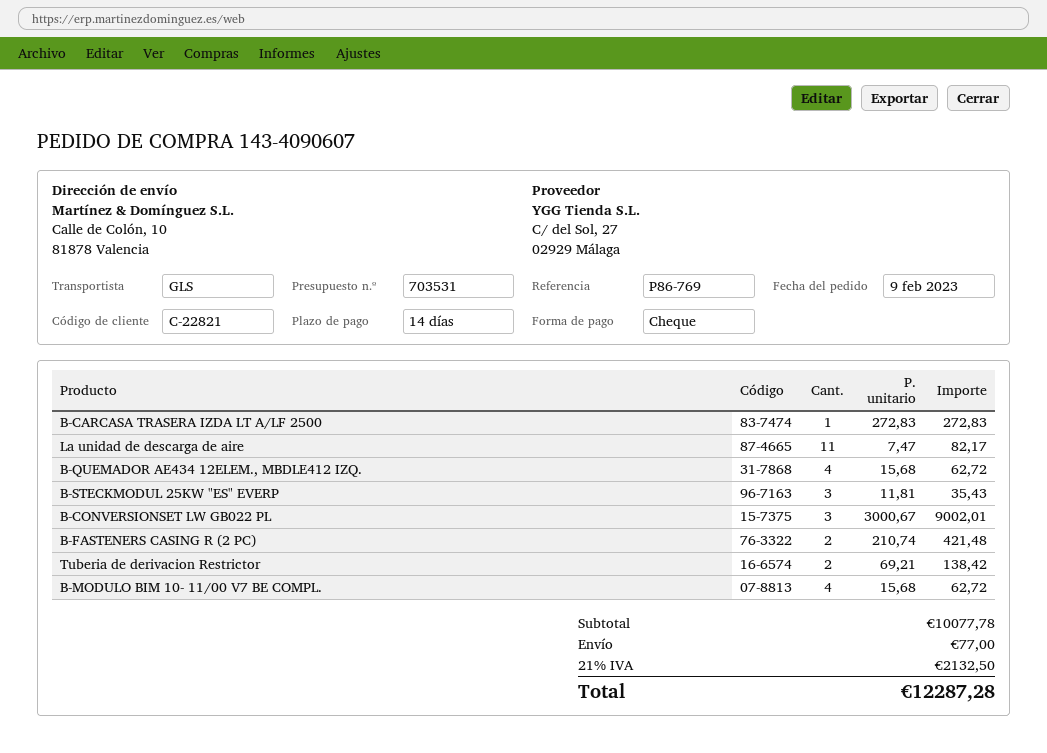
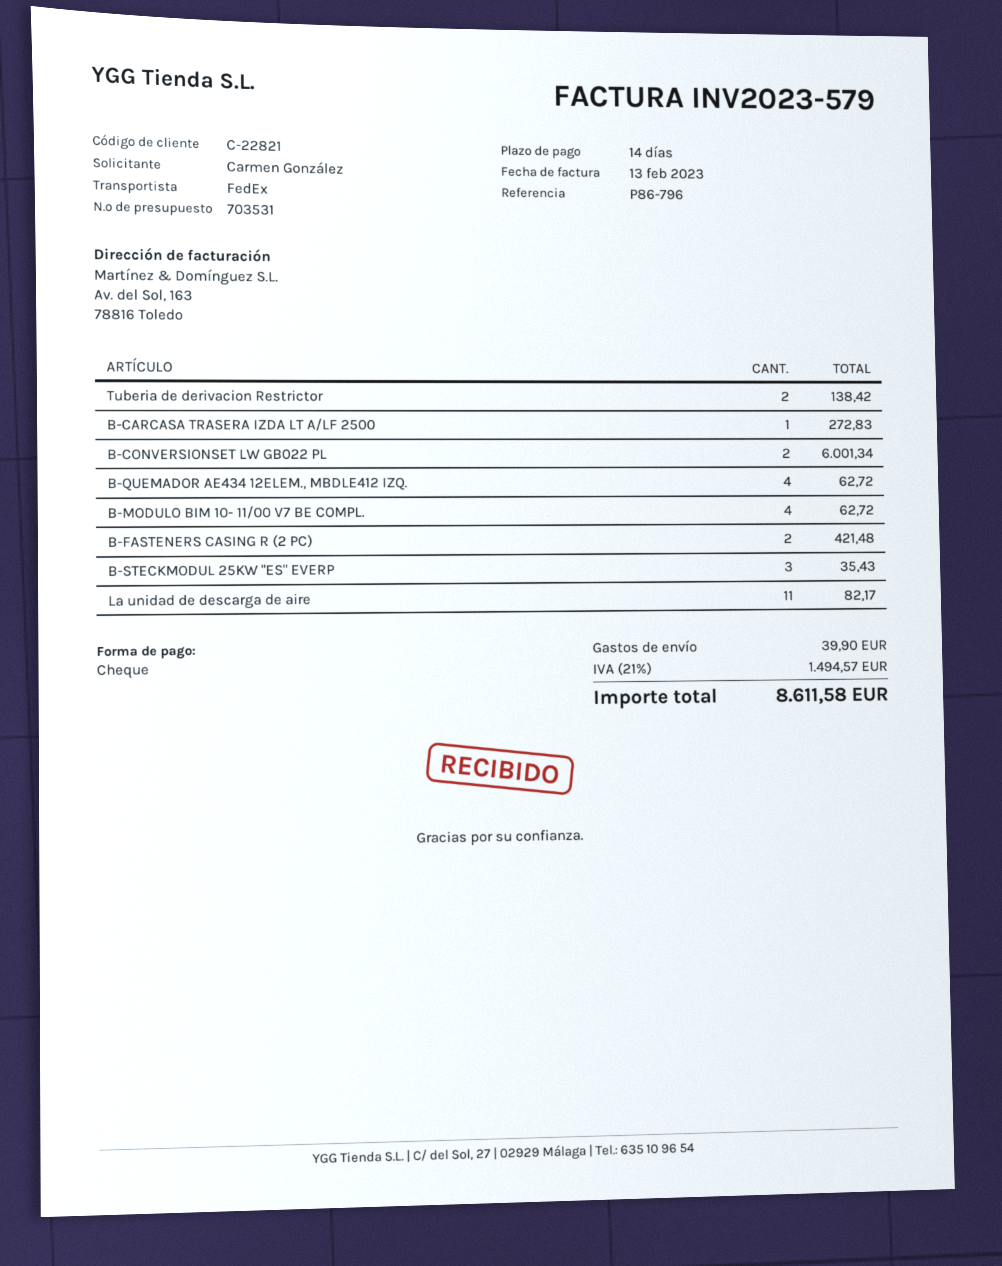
reference: P86-769 -> P86-796
shipping method: GLS -> FedEx
B-CONVERSIONSET LW GB022 PL: 3 for 9002.01 -> 2 for 6001.34
shipping: 77.00 -> 39.90
tax: 21% = 2132.50 -> 21% = 1494.57
total: 12287.28 -> 8611.58

